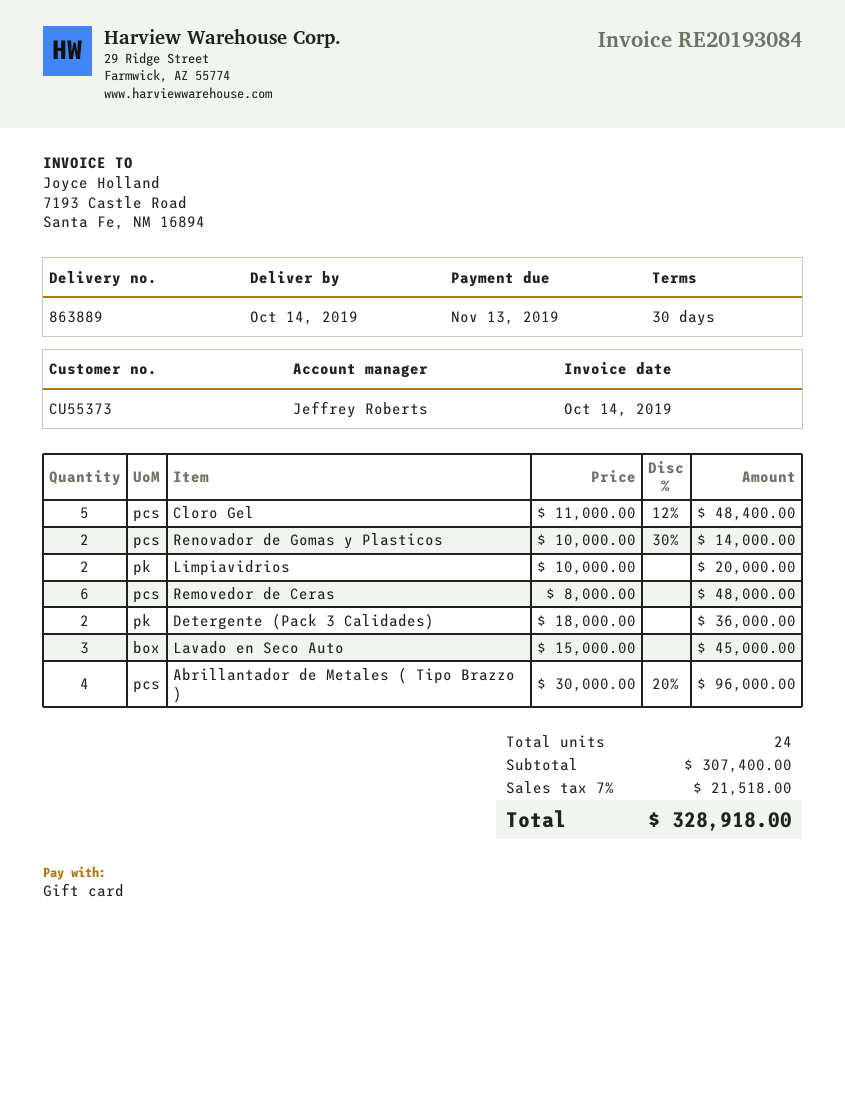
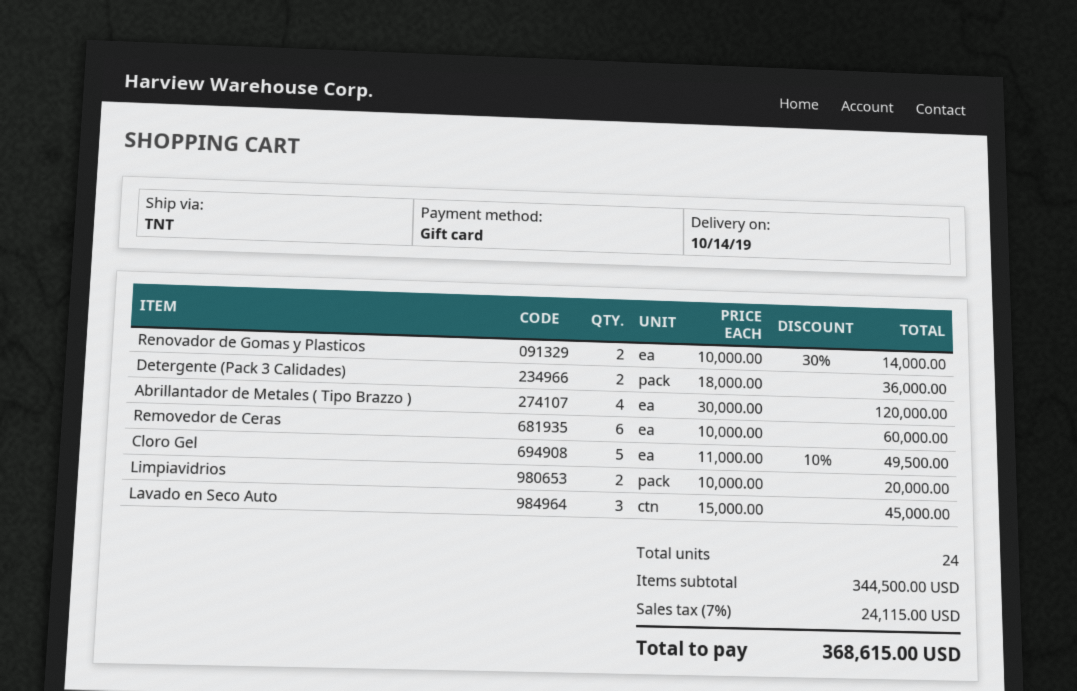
Cloro Gel: 5 x 11000.00 - 12% = 48400.00 -> 5 x 11000.00 - 10% = 49500.00
Removedor de Ceras: 6 x 8000.00 = 48000.00 -> 6 x 10000.00 = 60000.00
Abrillantador de Metales ( Tipo Brazzo ): 4 x 30000.00 - 20% = 96000.00 -> 4 x 30000.00 = 120000.00
subtotal: 307400.00 -> 344500.00
tax: 7% = 21518.00 -> 7% = 24115.00
total: 328918.00 -> 368615.00

